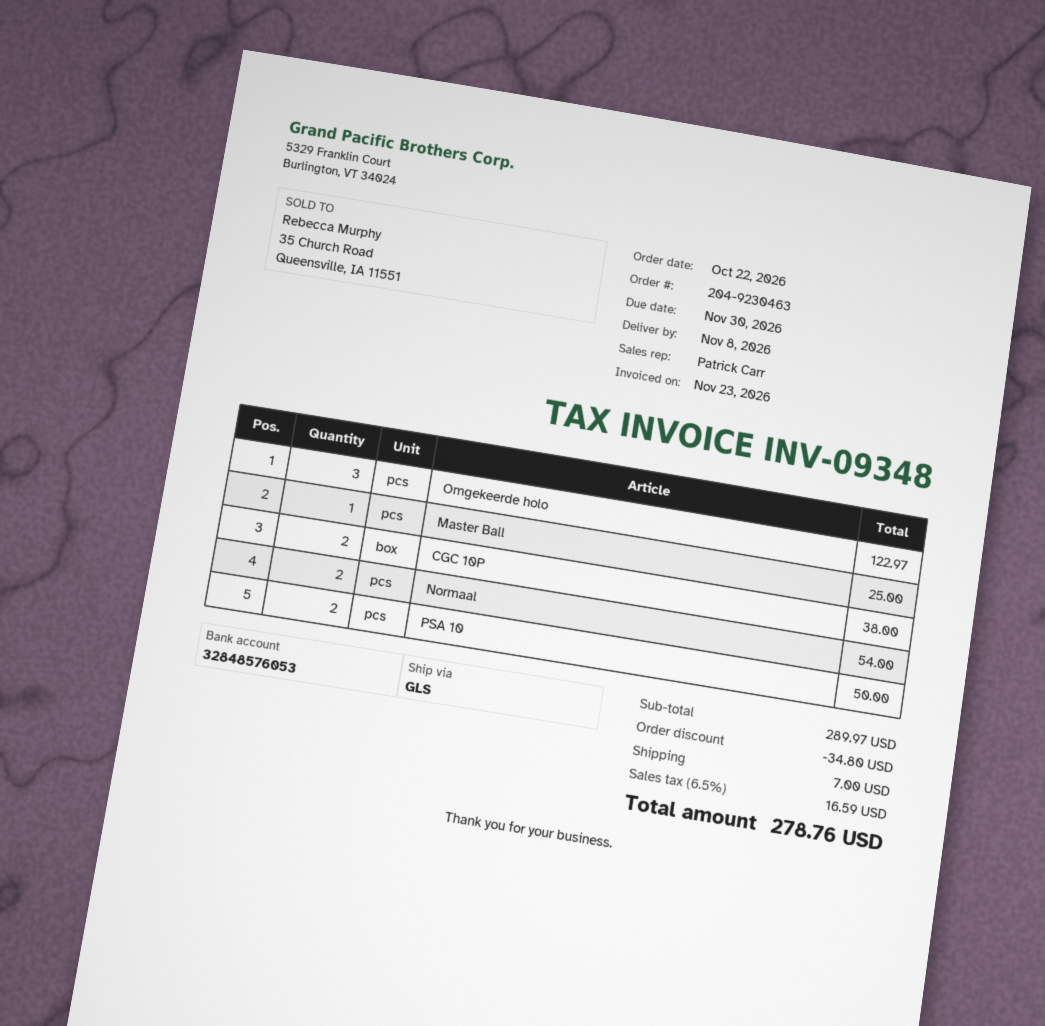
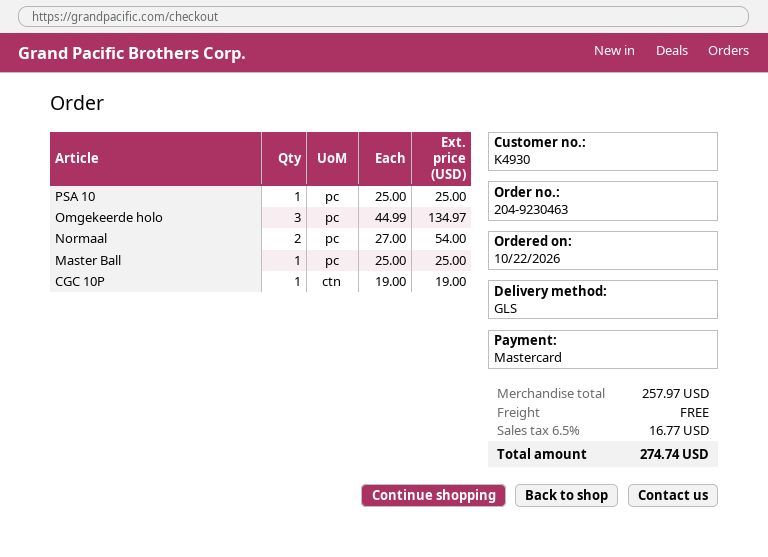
Omgekeerde holo: 3 for 122.97 -> 3 for 134.97
CGC 10P: 2 for 38.00 -> 1 for 19.00
PSA 10: 2 for 50.00 -> 1 for 25.00
subtotal: 289.97 -> 257.97
discount: 34.80 -> none
shipping: 7.00 -> 0.00
tax: 6.5% = 16.59 -> 6.5% = 16.77
total: 278.76 -> 274.74

